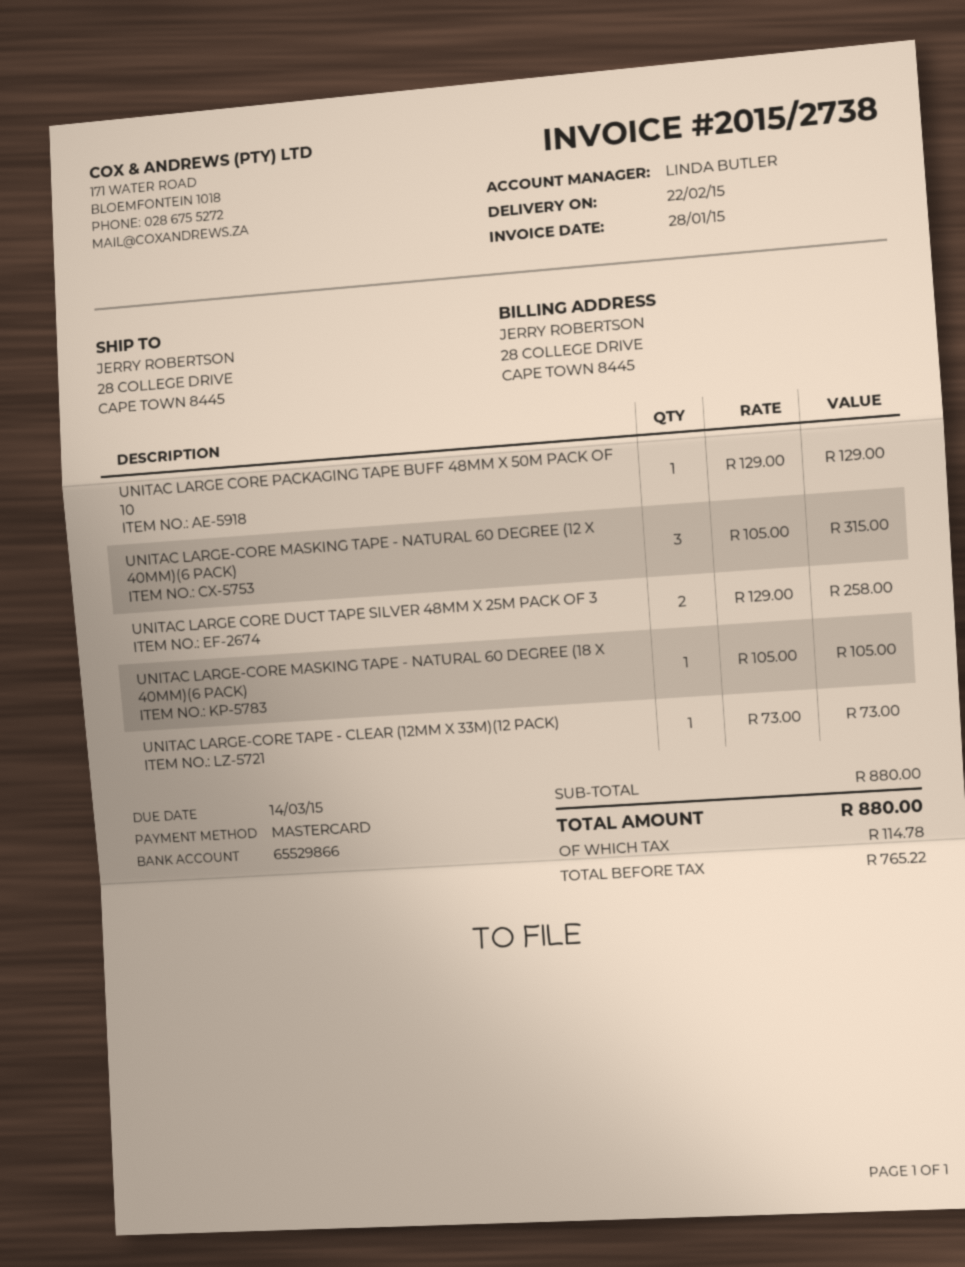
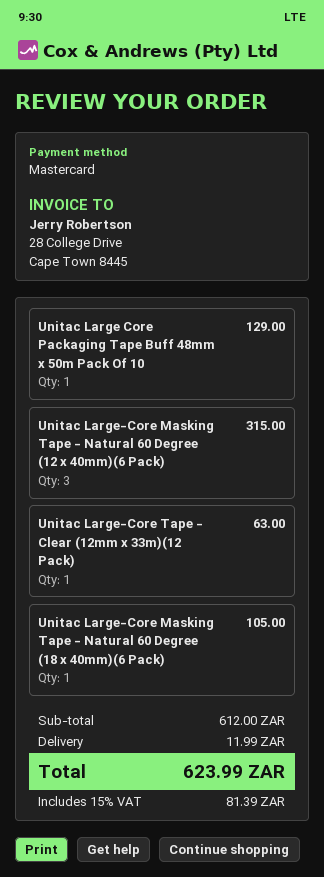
UNITAC LARGE CORE DUCT TAPE SILVER 48MM X 25M PACK OF 3: 2 for 258.00 -> none
UNITAC LARGE-CORE TAPE - CLEAR (12MM X 33M)(12 PACK): 1 for 73.00 -> 1 for 63.00
subtotal: 880.00 -> 612.00
shipping: none -> 11.99
tax: 114.78 -> 81.39
total: 880.00 -> 623.99

